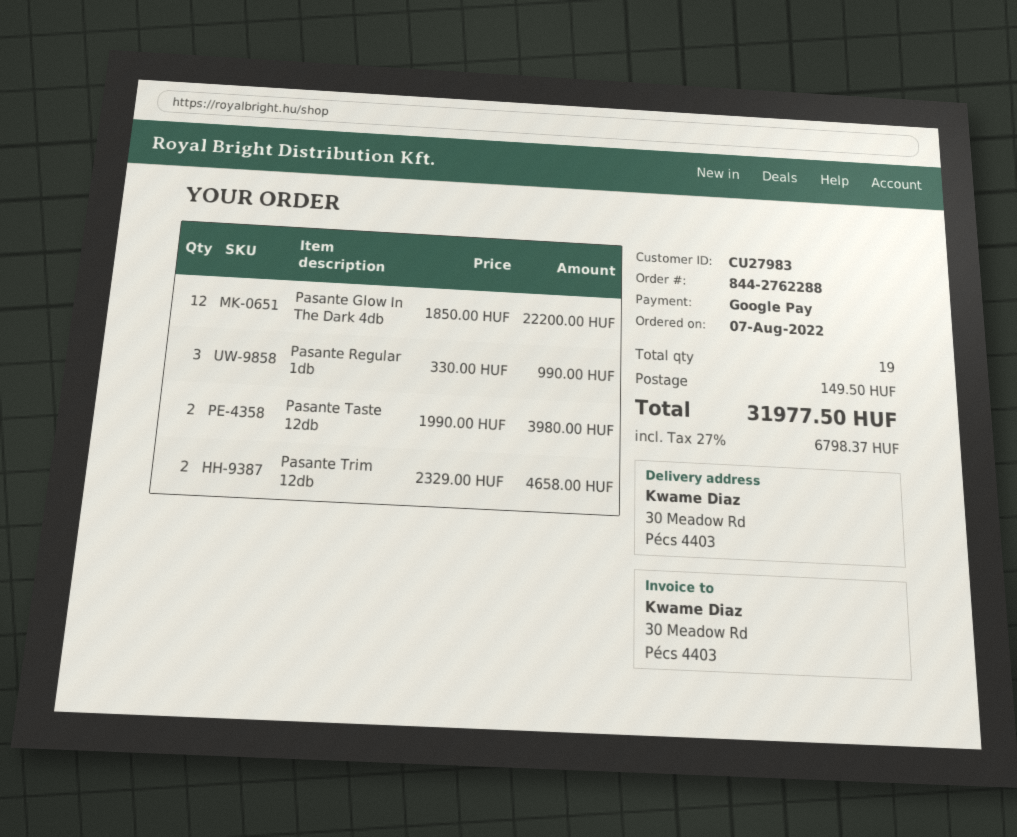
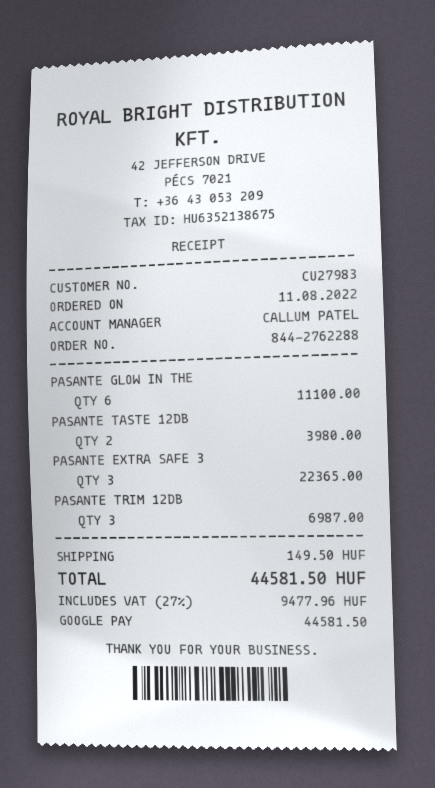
order date: 2022-08-07 -> 2022-08-11
Pasante Glow In The Dark 4db: 12 for 22200.00 -> 6 for 11100.00
Pasante Regular 1db: 3 for 990.00 -> none
Pasante Trim 12db: 2 for 4658.00 -> 3 for 6987.00
PASANTE EXTRA SAFE 3: none -> 3 for 22365.00
tax: 27% = 6798.37 -> 27% = 9477.96
total: 31977.50 -> 44581.50

